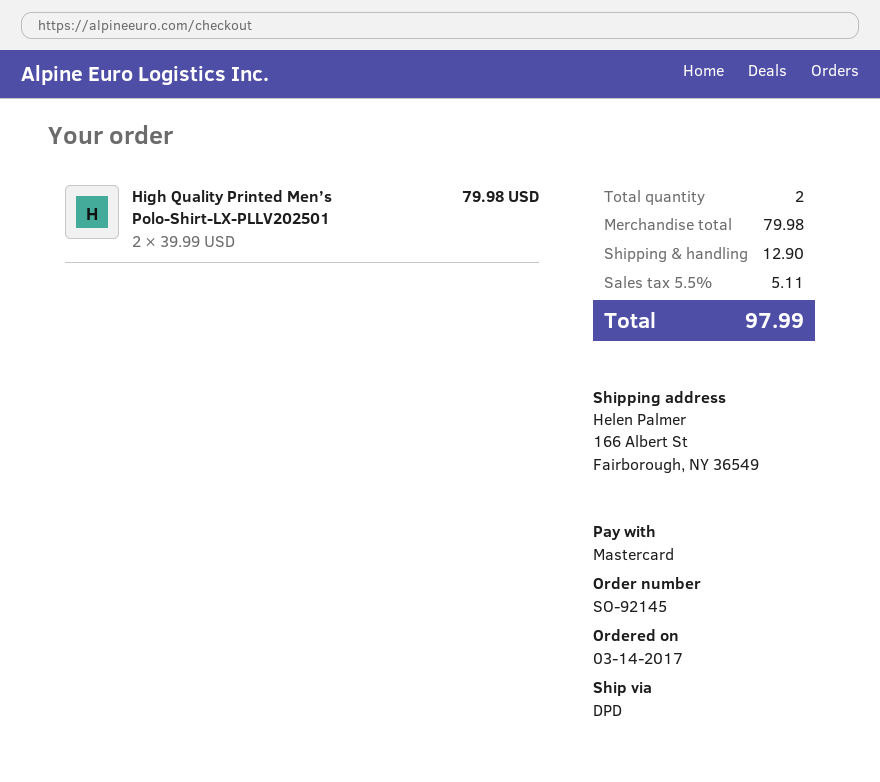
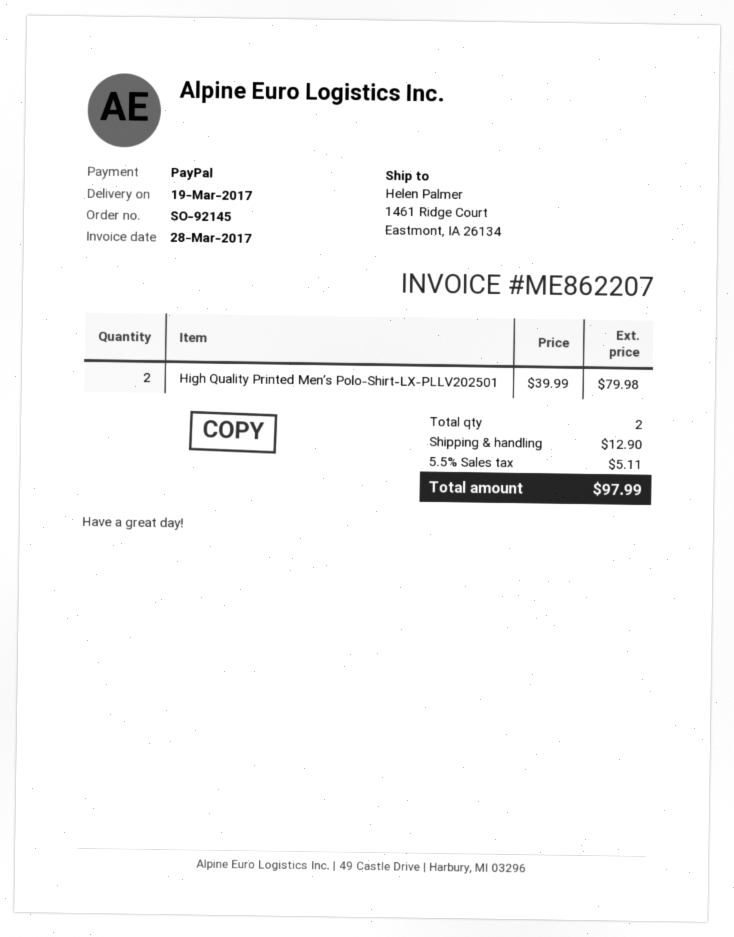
payment method: Mastercard -> PayPal
ship to: 166 Albert St, Fairborough, NY 36549 -> 1461 Ridge Court, Eastmont, IA 26134

